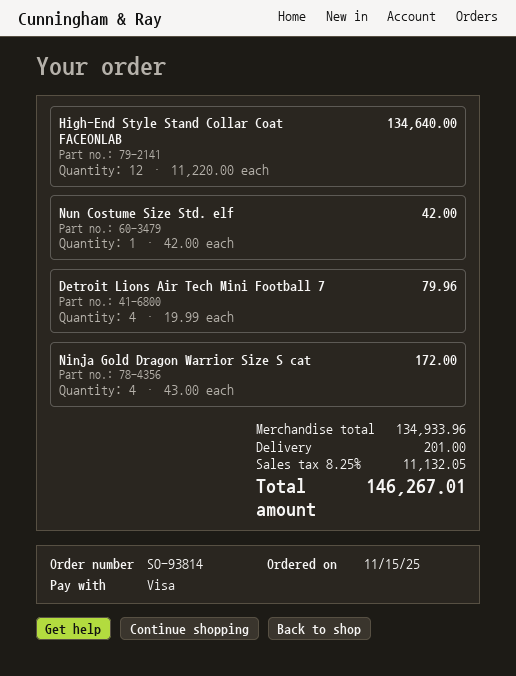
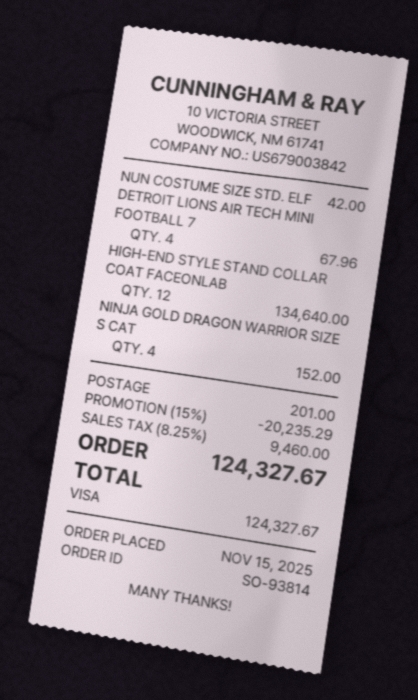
Detroit Lions Air Tech Mini Football 7: 4 for 79.96 -> 4 for 67.96
Ninja Gold Dragon Warrior Size S cat: 4 for 172.00 -> 4 for 152.00
discount: none -> 15% = 20235.29
tax: 8.25% = 11132.05 -> 8.25% = 9460.00
total: 146267.01 -> 124327.67

